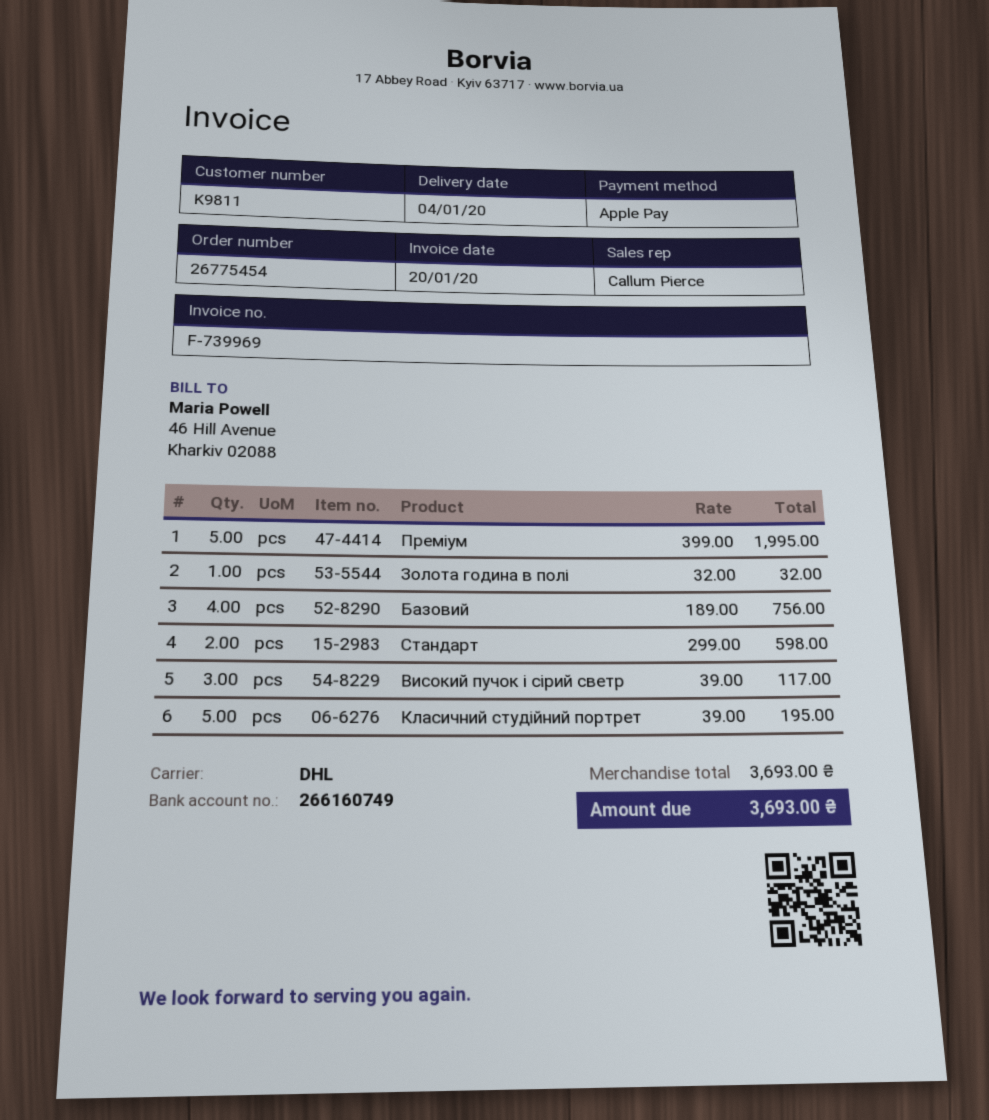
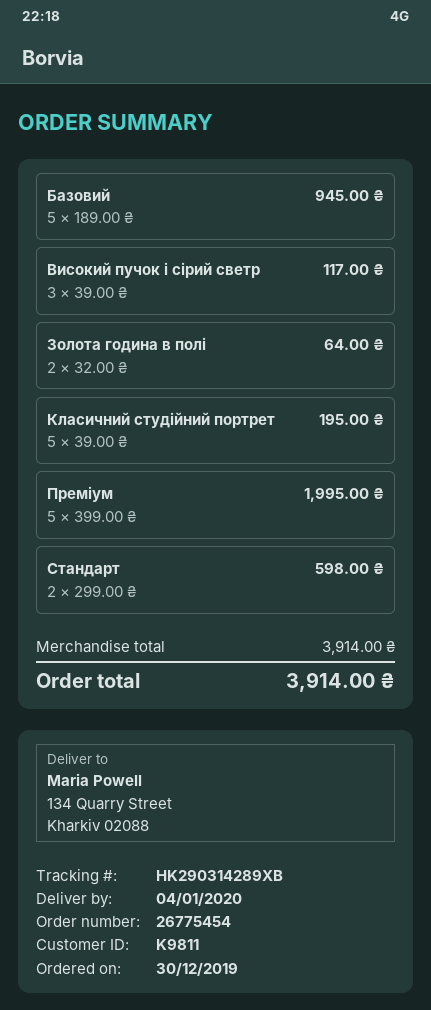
Золота година в полі: 1 x 32.00 = 32.00 -> 2 x 32.00 = 64.00
Базовий: 4 x 189.00 = 756.00 -> 5 x 189.00 = 945.00
subtotal: 3693.00 -> 3914.00
total: 3693.00 -> 3914.00

